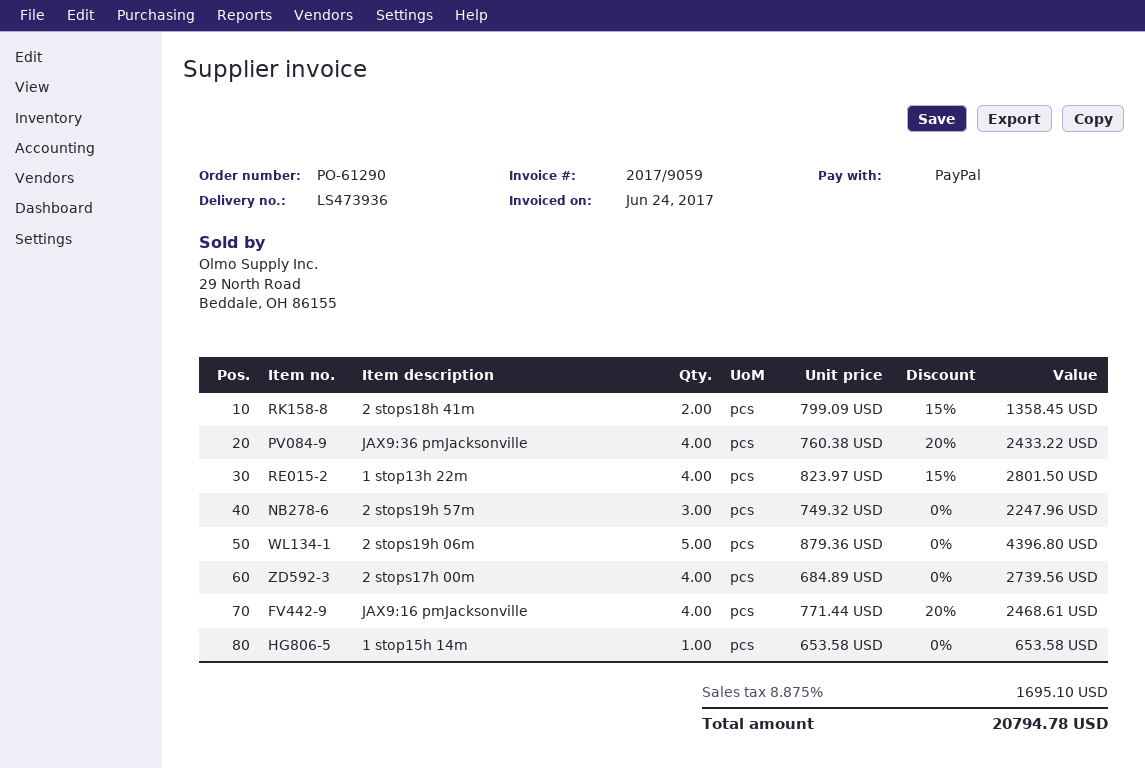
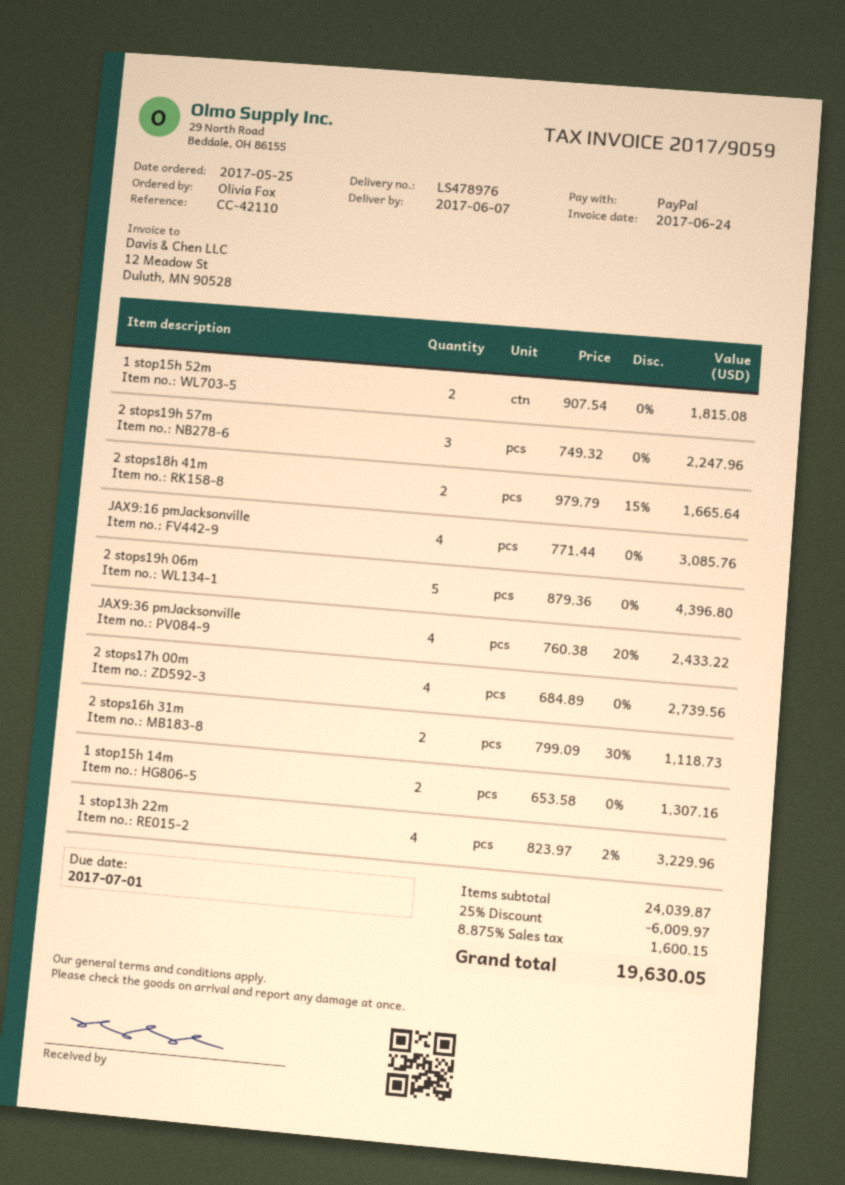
delivery note number: LS473936 -> LS478976
2 stops18h 41m: 2 x 799.09 - 15% = 1358.45 -> 2 x 979.79 - 15% = 1665.64
1 stop13h 22m: 4 x 823.97 - 15% = 2801.50 -> 4 x 823.97 - 2% = 3229.96
JAX9:16 pmJacksonville: 4 x 771.44 - 20% = 2468.61 -> 4 x 771.44 = 3085.76
1 stop15h 14m: 1 x 653.58 = 653.58 -> 2 x 653.58 = 1307.16
1 stop15h 52m: none -> 2 x 907.54 = 1815.08
2 stops16h 31m: none -> 2 x 799.09 - 30% = 1118.73
discount: none -> 25% = 6009.97
tax: 8.875% = 1695.10 -> 8.875% = 1600.15
total: 20794.78 -> 19630.05

